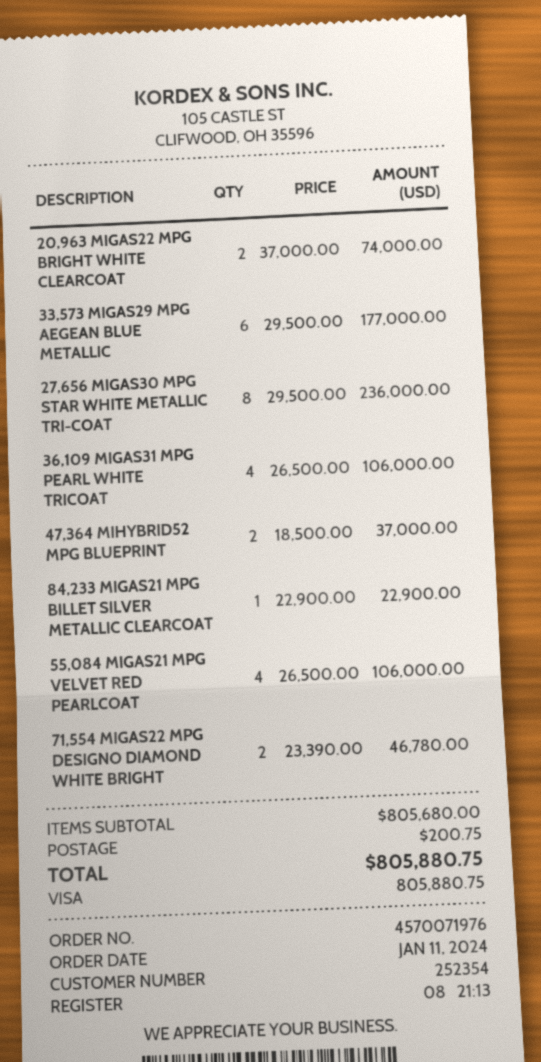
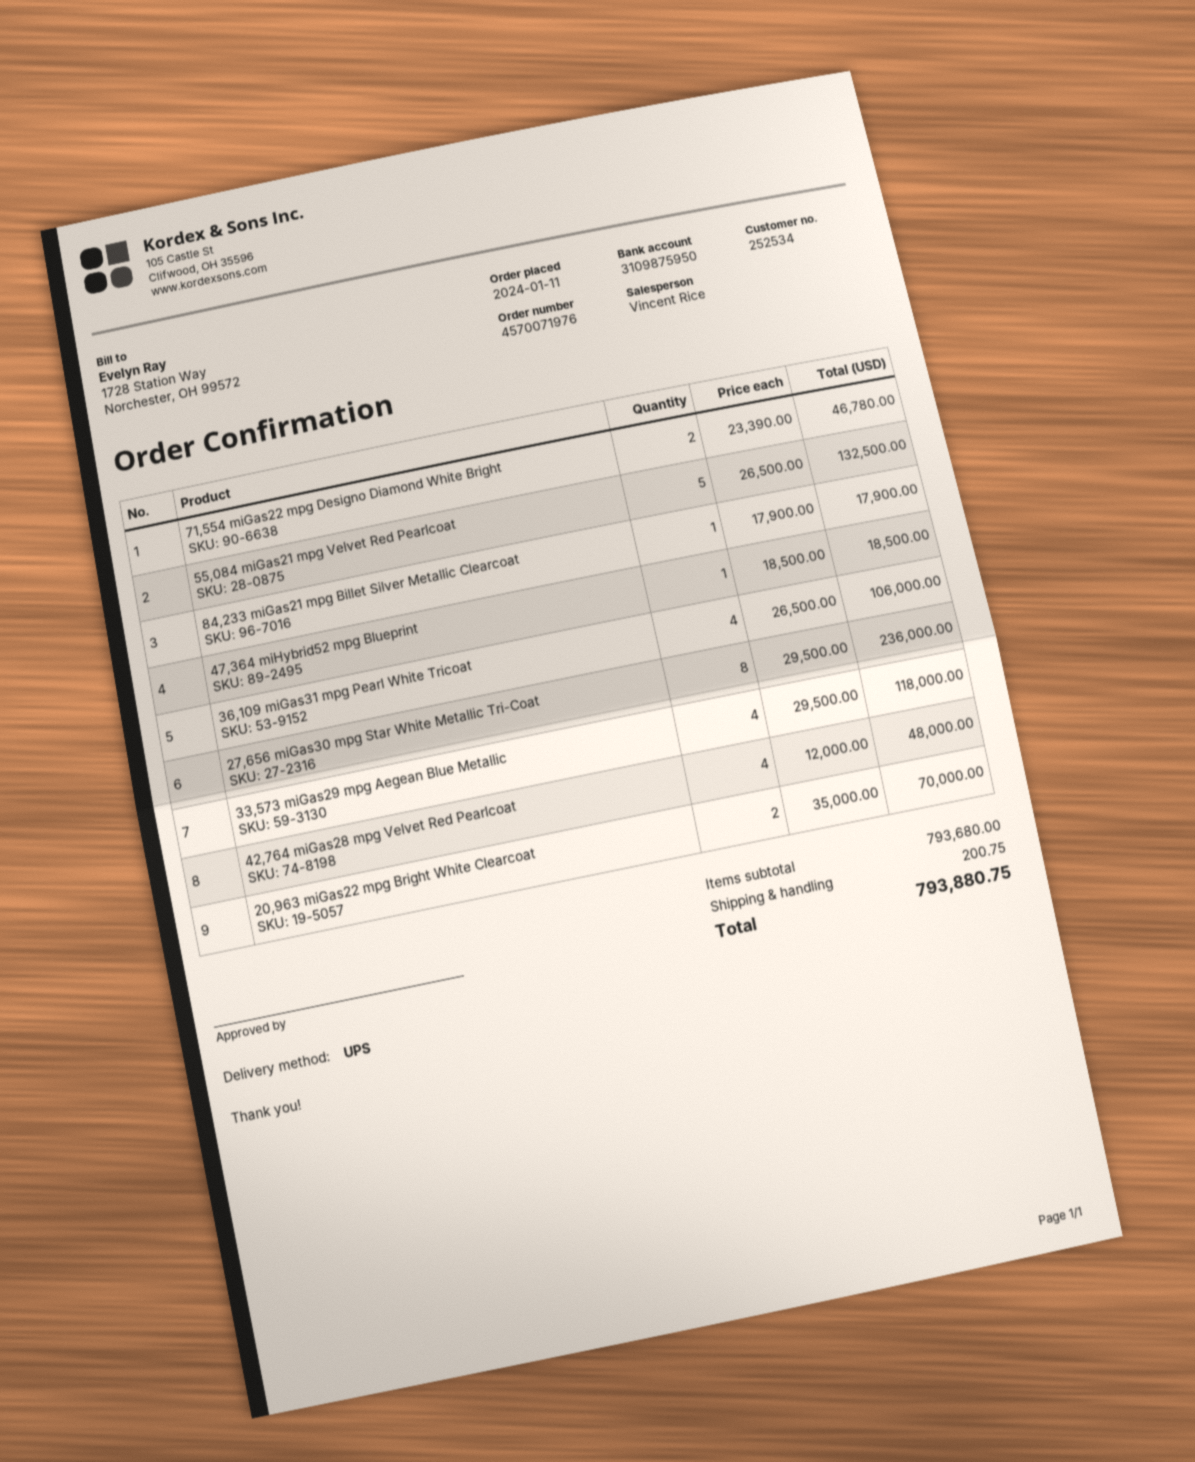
customer number: 252354 -> 252534
20,963 MIGAS22 MPG BRIGHT WHITE CLEARCOAT: 2 x 37000.00 = 74000.00 -> 2 x 35000.00 = 70000.00
33,573 MIGAS29 MPG AEGEAN BLUE METALLIC: 6 x 29500.00 = 177000.00 -> 4 x 29500.00 = 118000.00
47,364 MIHYBRID52 MPG BLUEPRINT: 2 x 18500.00 = 37000.00 -> 1 x 18500.00 = 18500.00
84,233 MIGAS21 MPG BILLET SILVER METALLIC CLEARCOAT: 1 x 22900.00 = 22900.00 -> 1 x 17900.00 = 17900.00
55,084 MIGAS21 MPG VELVET RED PEARLCOAT: 4 x 26500.00 = 106000.00 -> 5 x 26500.00 = 132500.00
42,764 miGas28 mpg Velvet Red Pearlcoat: none -> 4 x 12000.00 = 48000.00
subtotal: 805680.00 -> 793680.00
total: 805880.75 -> 793880.75

